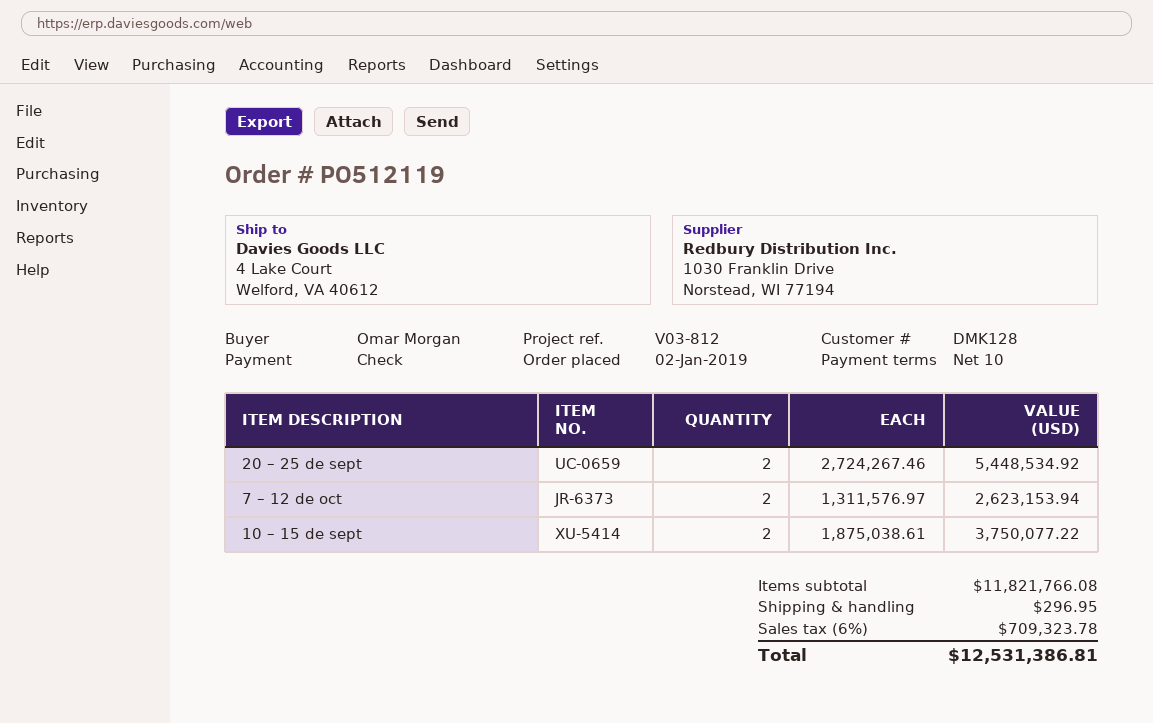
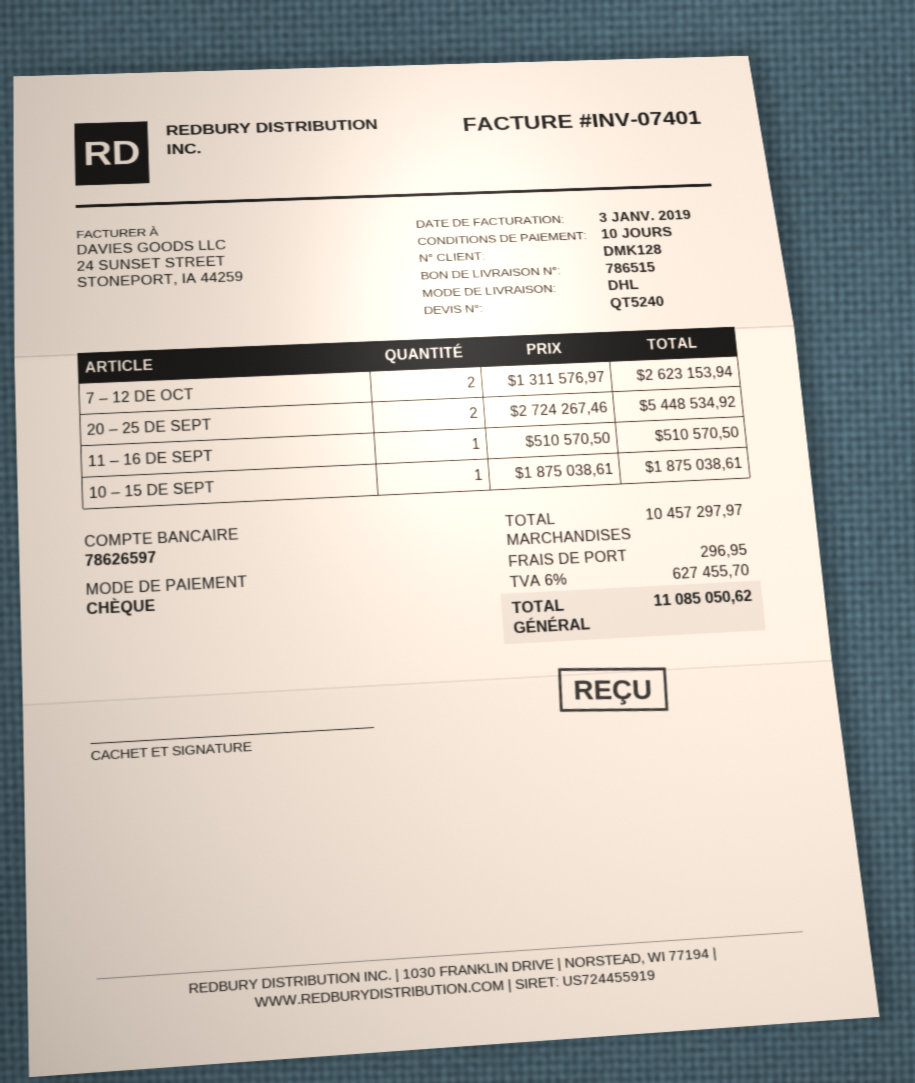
10 – 15 de sept: 2 x 1875038.61 = 3750077.22 -> 1 x 1875038.61 = 1875038.61
11 – 16 DE SEPT: none -> 1 x 510570.50 = 510570.50
subtotal: 11821766.08 -> 10457297.97
tax: 6% = 709323.78 -> 6% = 627455.70
total: 12531386.81 -> 11085050.62

